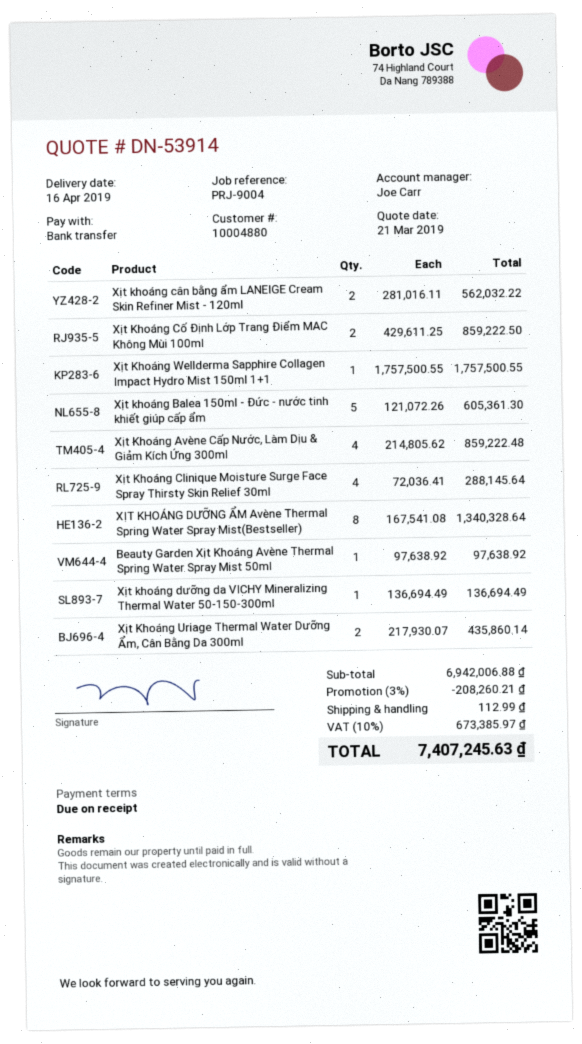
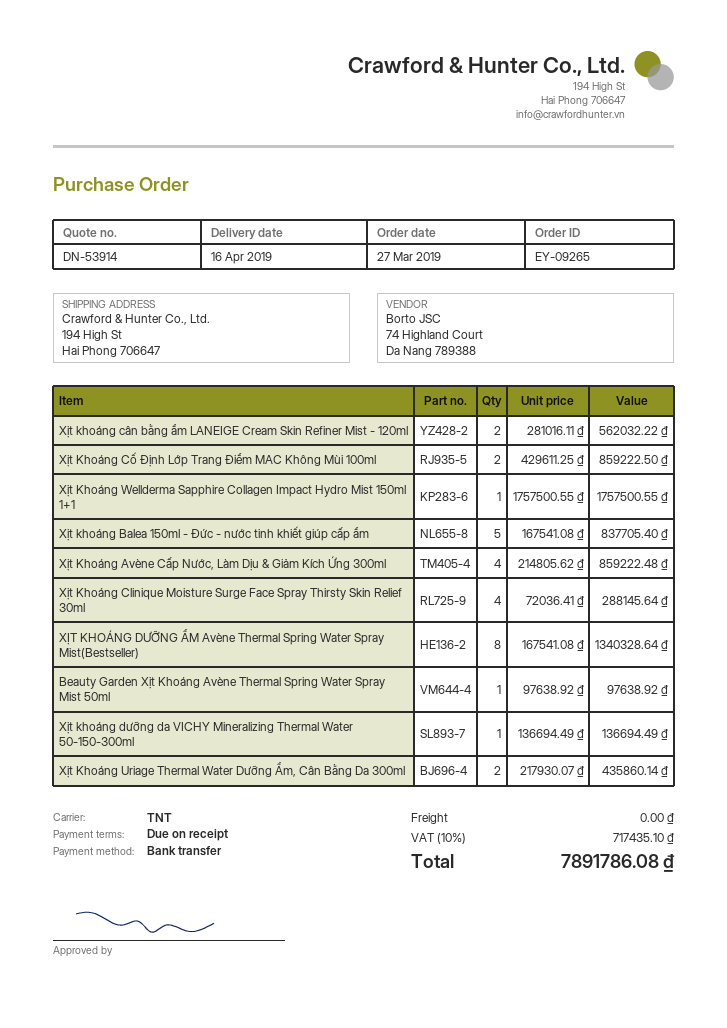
Xịt khoáng Balea 150ml - Đức - nước tinh khiết giúp cấp ẩm: 5 x 121072.26 = 605361.30 -> 5 x 167541.08 = 837705.40
discount: 3% = 208260.21 -> none
shipping: 112.99 -> 0.00
tax: 10% = 673385.97 -> 10% = 717435.10
total: 7407245.63 -> 7891786.08

